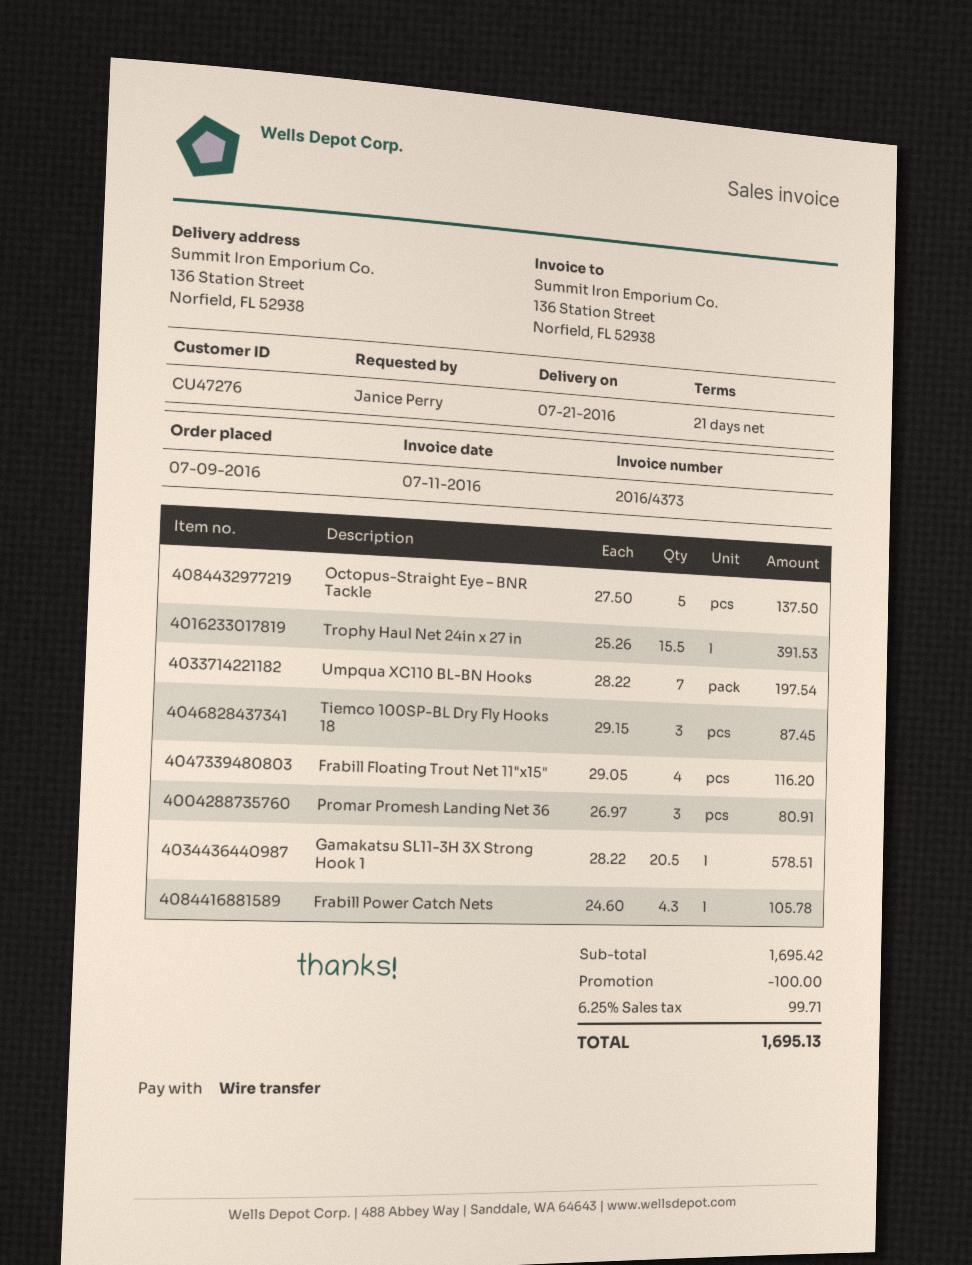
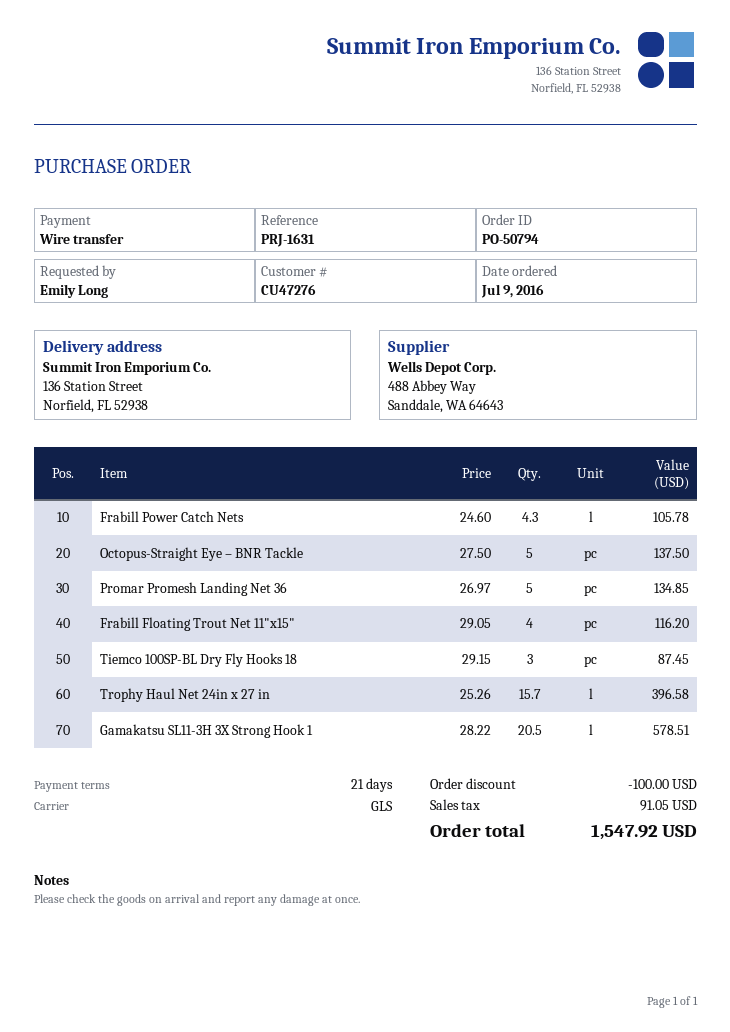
ordered by: Janice Perry -> Emily Long
Trophy Haul Net 24in x 27 in: 15.5 x 25.26 = 391.53 -> 15.7 x 25.26 = 396.58
Umpqua XC110 BL-BN Hooks: 7 x 28.22 = 197.54 -> none
Promar Promesh Landing Net 36: 3 x 26.97 = 80.91 -> 5 x 26.97 = 134.85
tax: 99.71 -> 91.05
total: 1695.13 -> 1547.92

